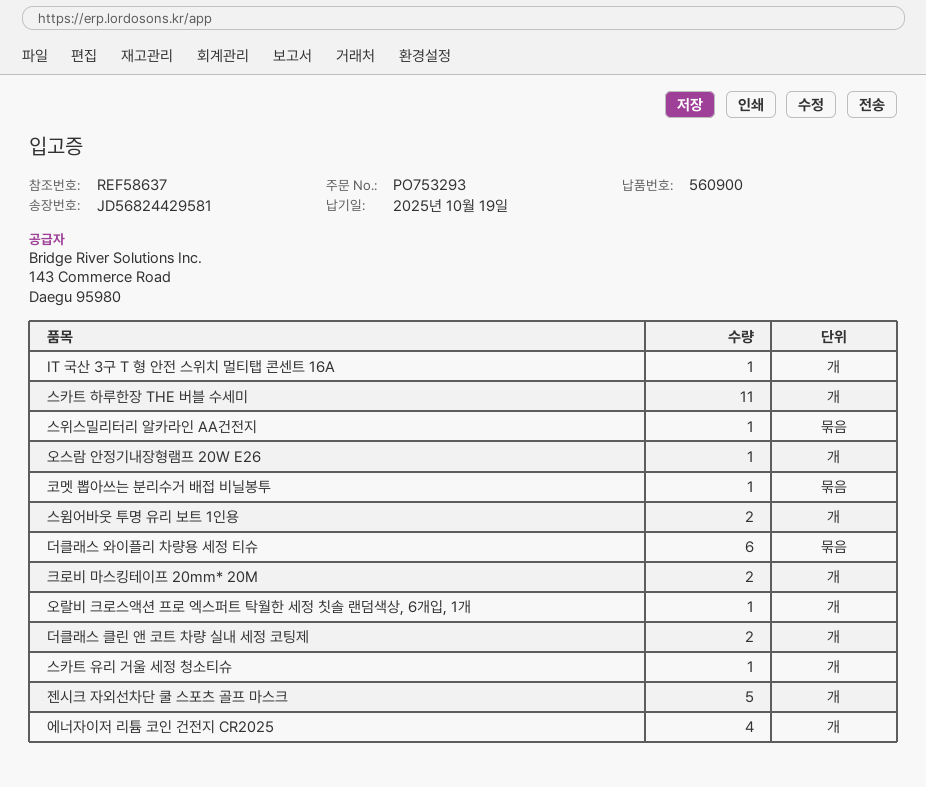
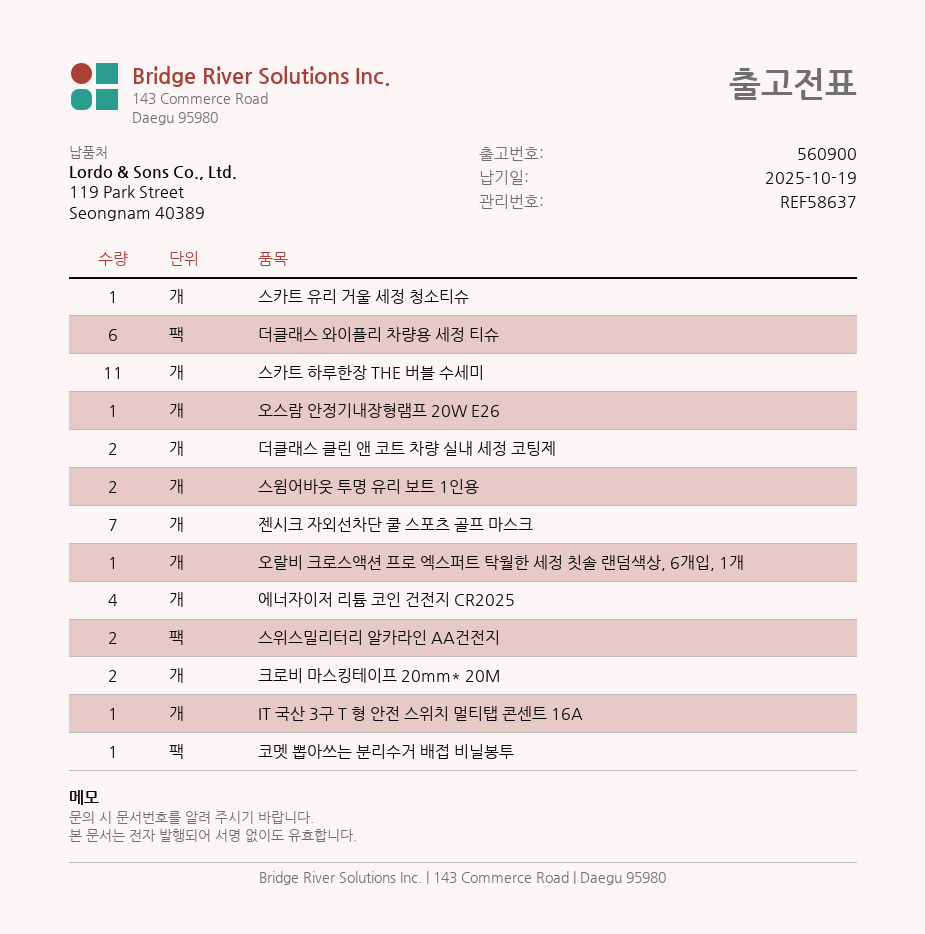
스위스밀리터리 알카라인 AA건전지: 1 -> 2
젠시크 자외선차단 쿨 스포츠 골프 마스크: 5 -> 7

